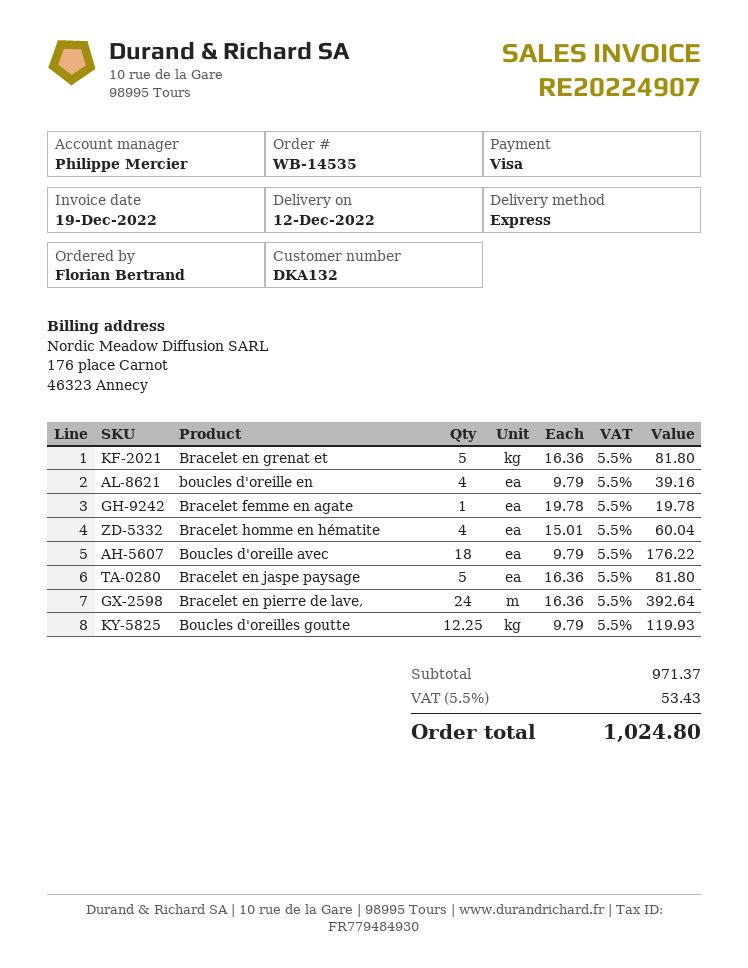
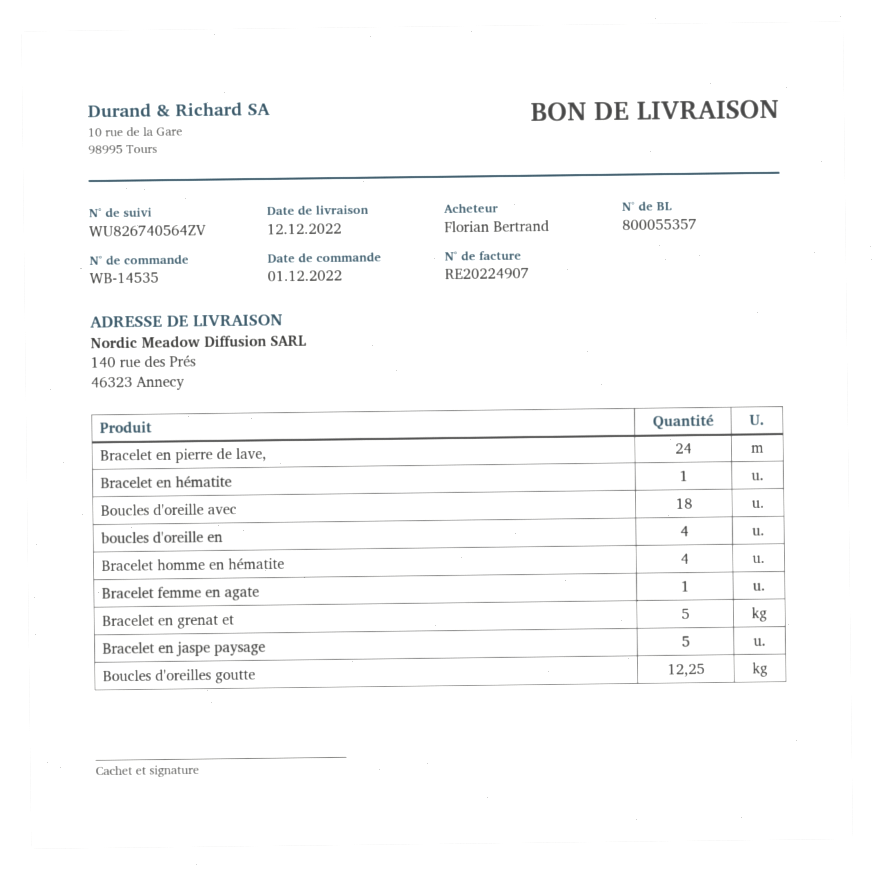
Bracelet en hématite: none -> 1

